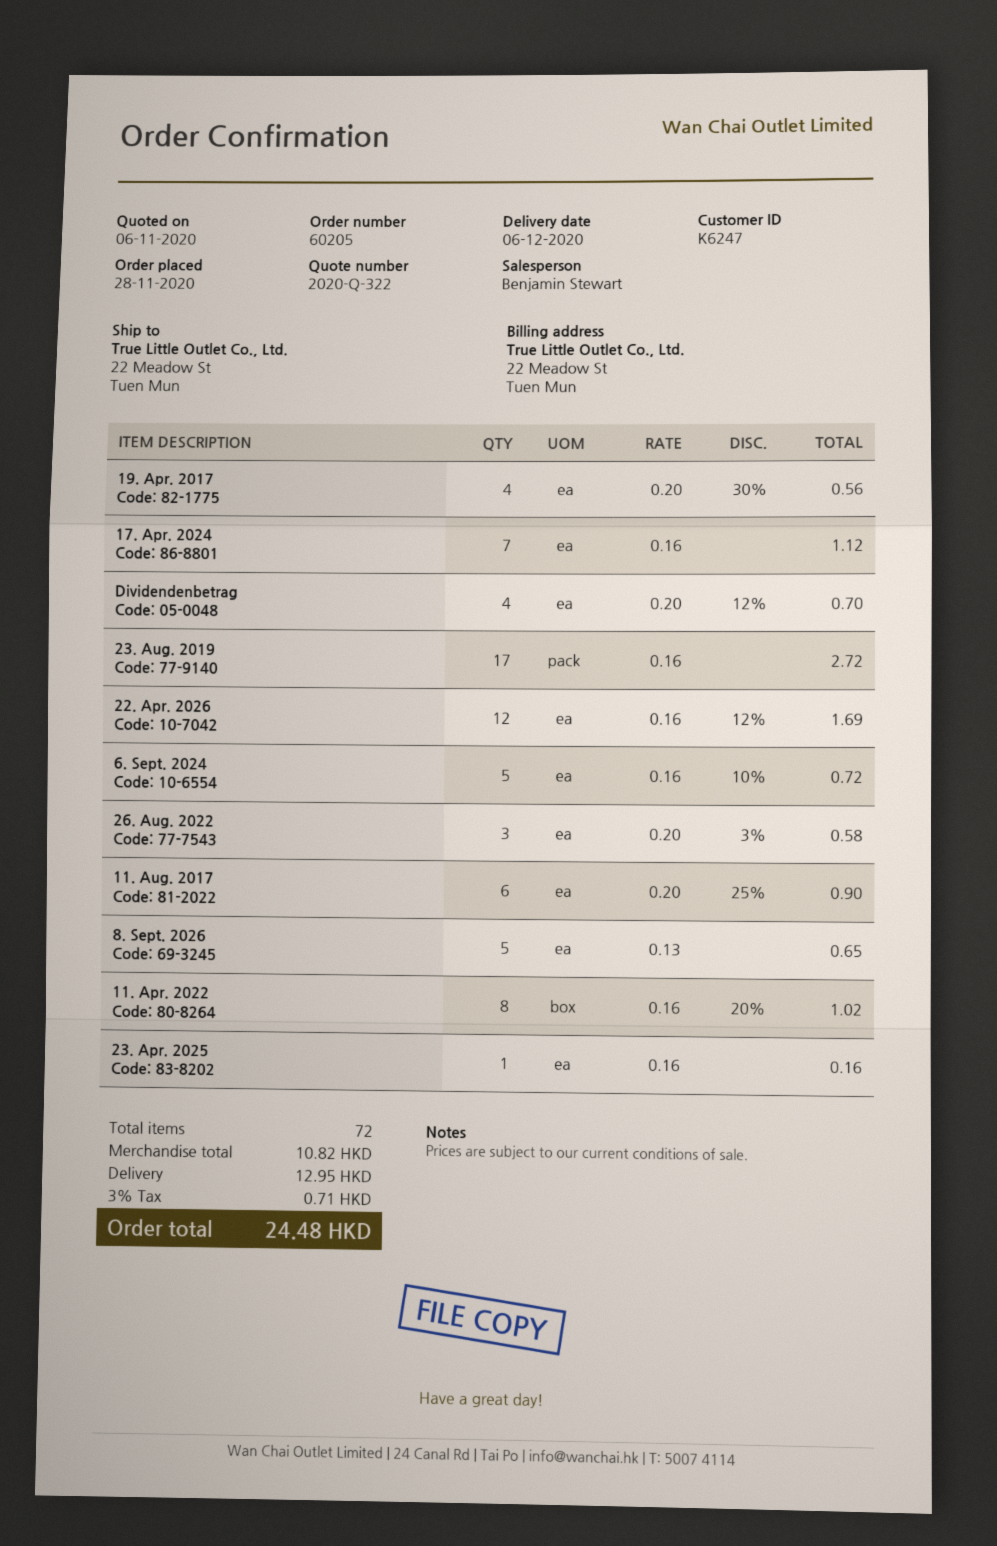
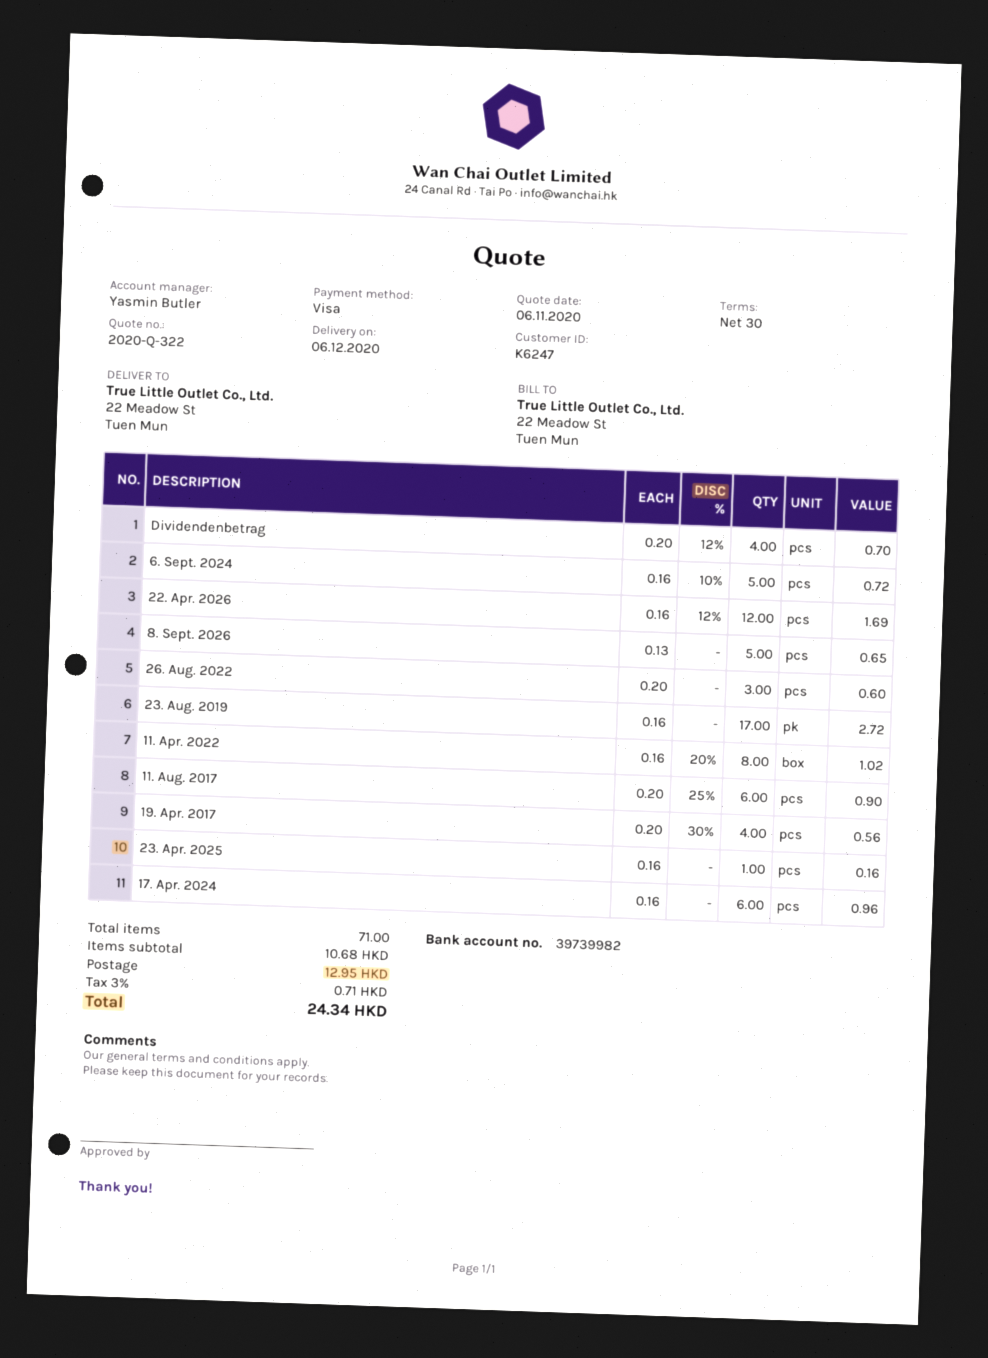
sales rep: Benjamin Stewart -> Yasmin Butler
17. Apr. 2024: 7 x 0.16 = 1.12 -> 6 x 0.16 = 0.96
26. Aug. 2022: 3 x 0.20 - 3% = 0.58 -> 3 x 0.20 = 0.60
total quantity: 72 -> 71
subtotal: 10.82 -> 10.68
total: 24.48 -> 24.34

